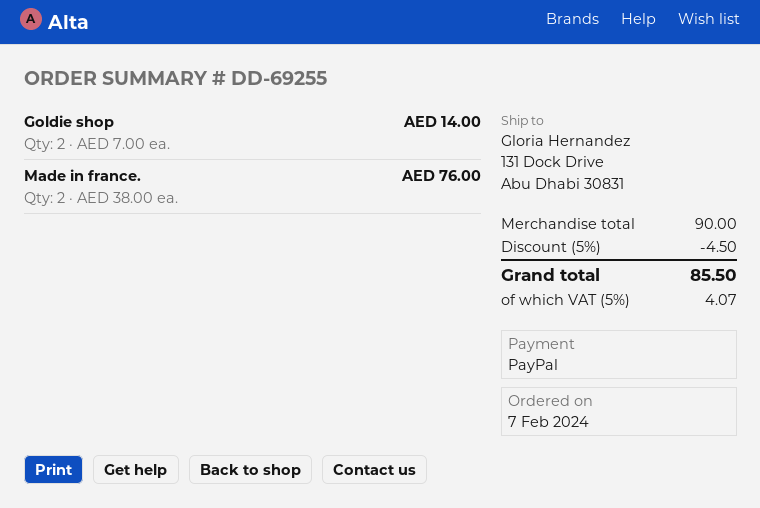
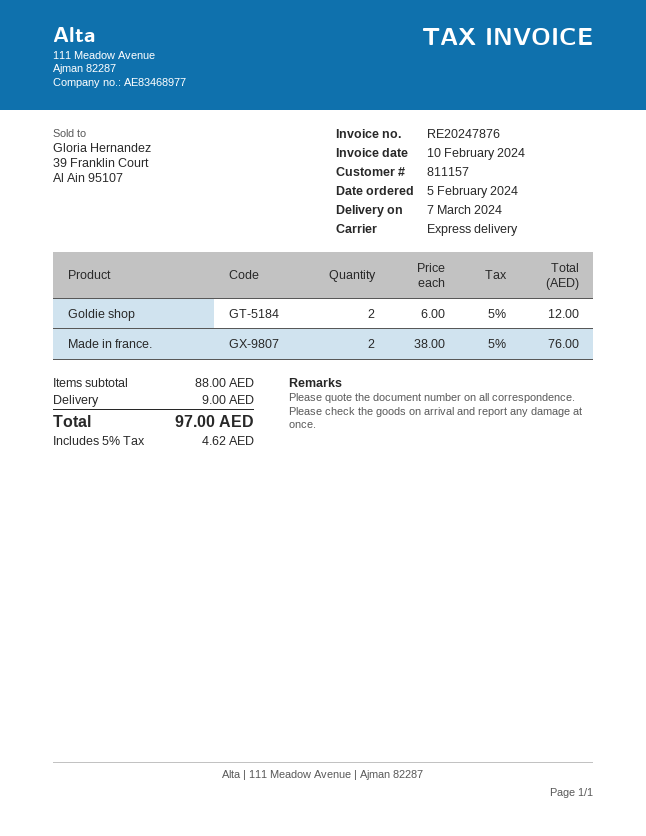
order date: 2024-02-07 -> 2024-02-05
Goldie shop: 2 x 7.00 = 14.00 -> 2 x 6.00 = 12.00
subtotal: 90.00 -> 88.00
discount: 5% = 4.50 -> none
shipping: none -> 9.00
tax: 5% = 4.07 -> 5% = 4.62
total: 85.50 -> 97.00

